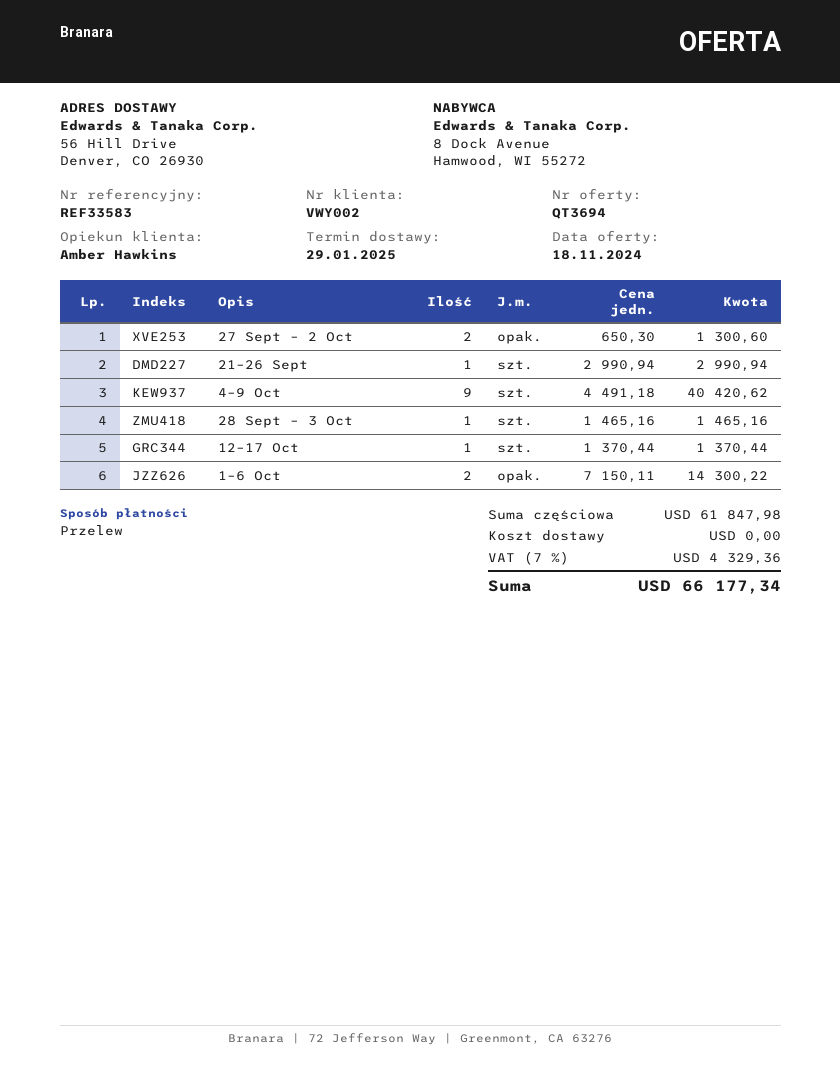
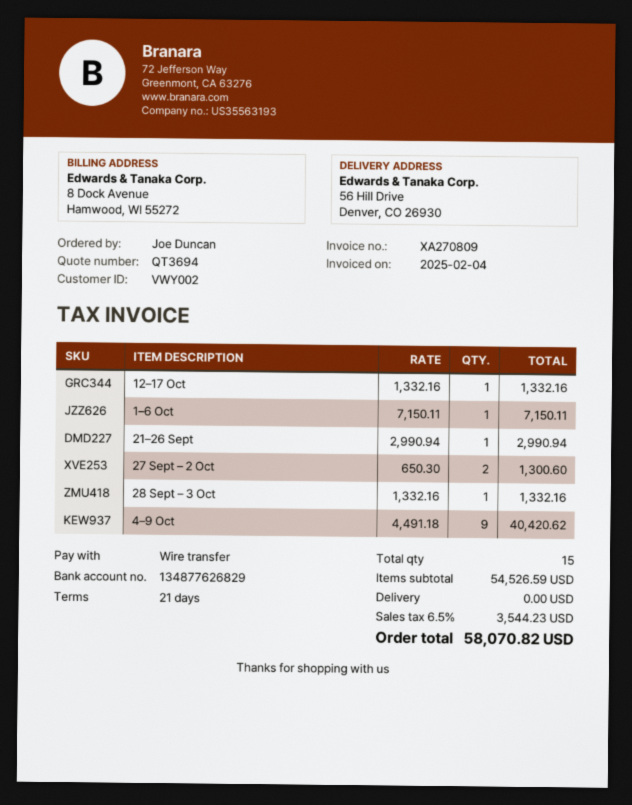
28 Sept – 3 Oct: 1 x 1465.16 = 1465.16 -> 1 x 1332.16 = 1332.16
12–17 Oct: 1 x 1370.44 = 1370.44 -> 1 x 1332.16 = 1332.16
1–6 Oct: 2 x 7150.11 = 14300.22 -> 1 x 7150.11 = 7150.11
subtotal: 61847.98 -> 54526.59
tax: 7% = 4329.36 -> 6.5% = 3544.23
total: 66177.34 -> 58070.82

